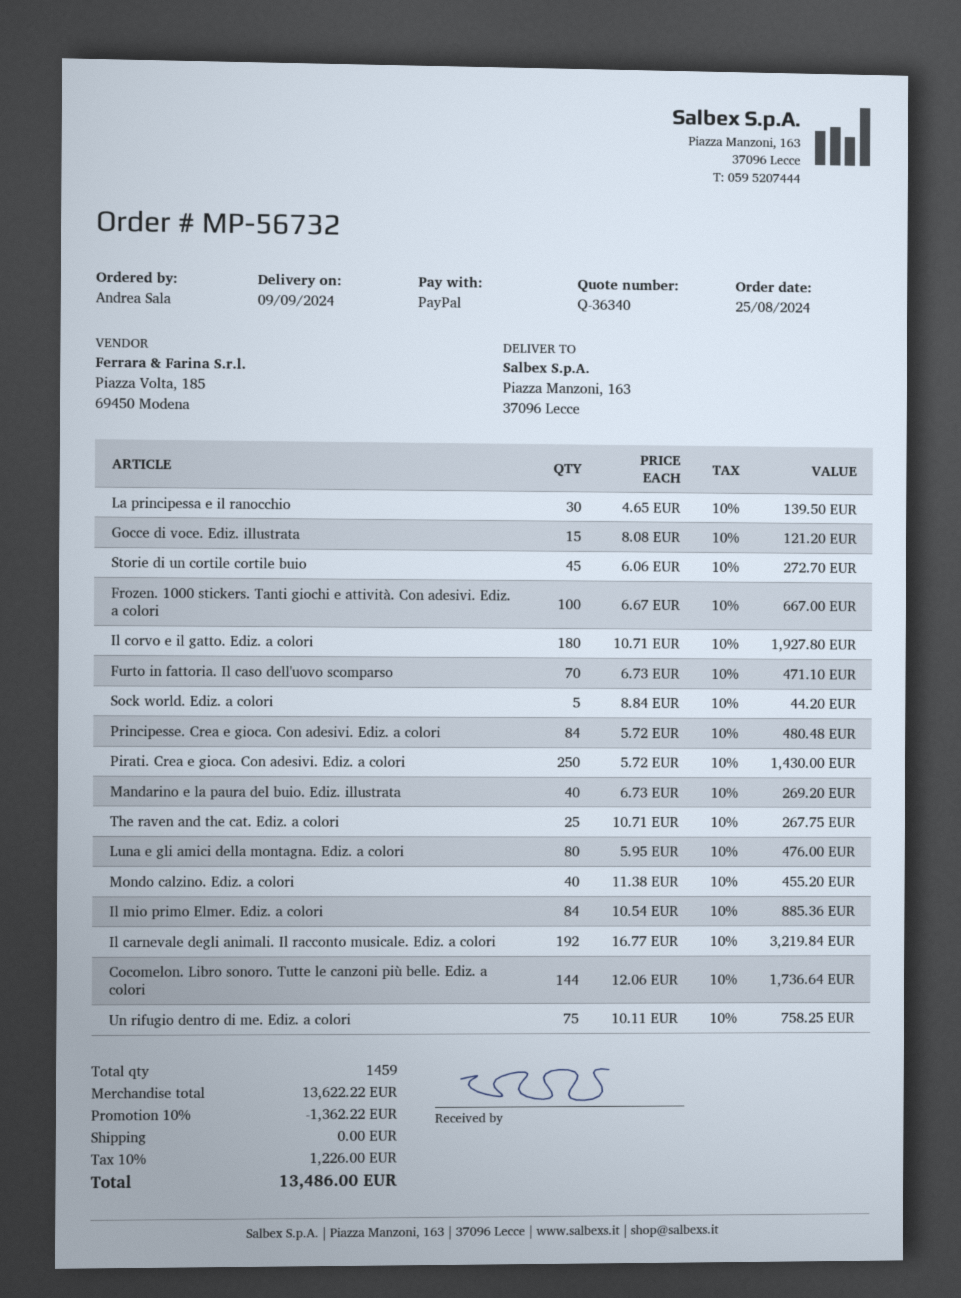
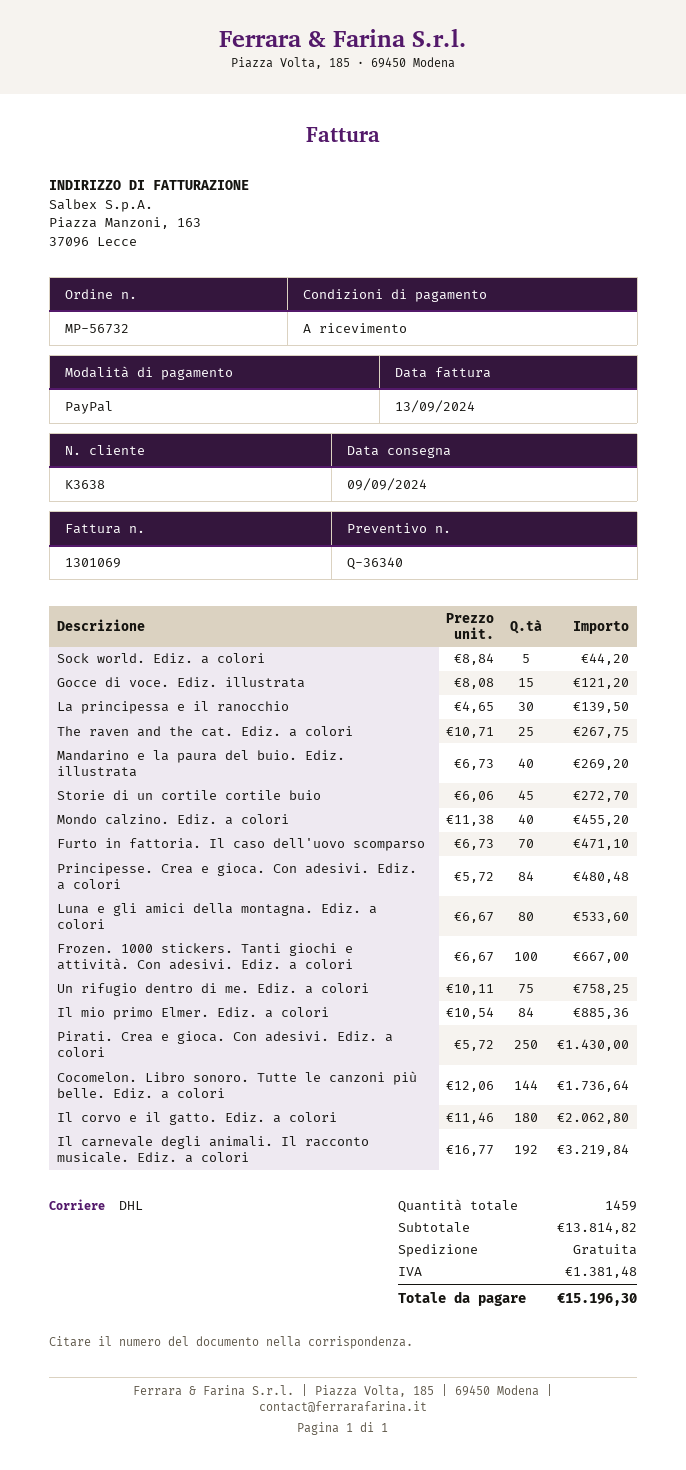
Il corvo e il gatto. Ediz. a colori: 180 x 10.71 = 1927.80 -> 180 x 11.46 = 2062.80
Luna e gli amici della montagna. Ediz. a colori: 80 x 5.95 = 476.00 -> 80 x 6.67 = 533.60
subtotal: 13622.22 -> 13814.82
discount: 10% = 1362.22 -> none
tax: 1226.00 -> 1381.48
total: 13486.00 -> 15196.30

